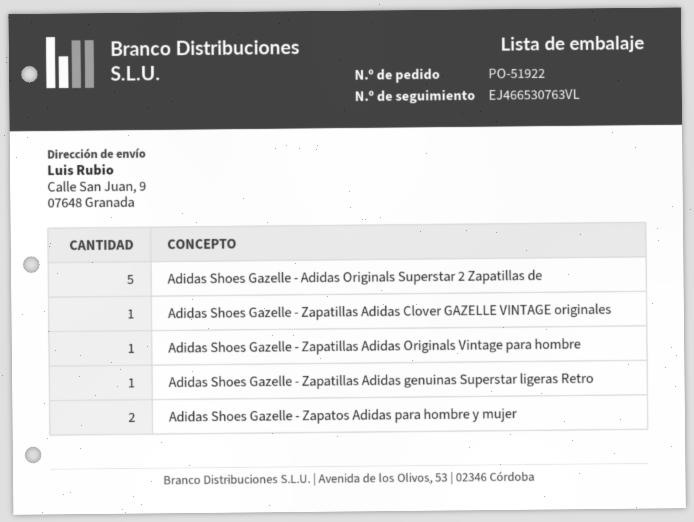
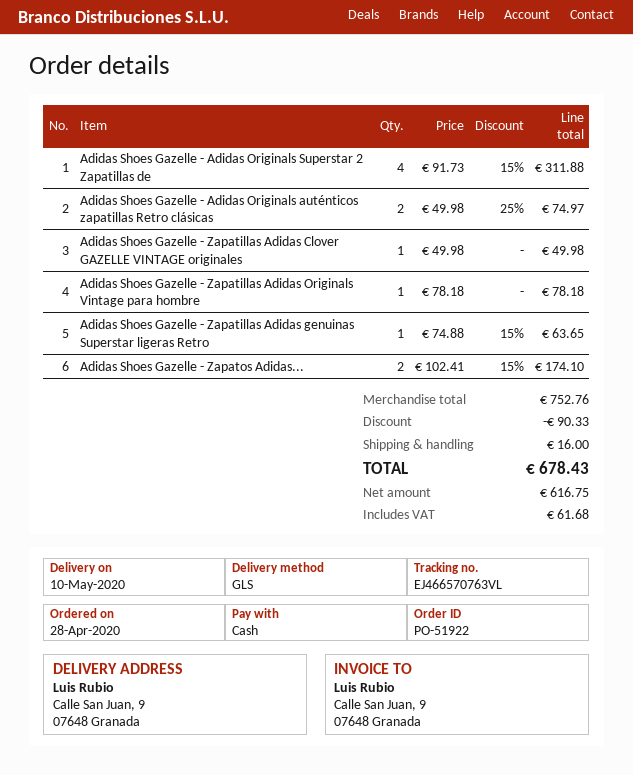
tracking number: EJ466530763VL -> EJ466570763VL
Adidas Shoes Gazelle - Adidas Originals Superstar 2 Zapatillas de: 5 -> 4
Adidas Shoes Gazelle - Adidas Originals auténticos zapatillas Retro clásicas: none -> 2

